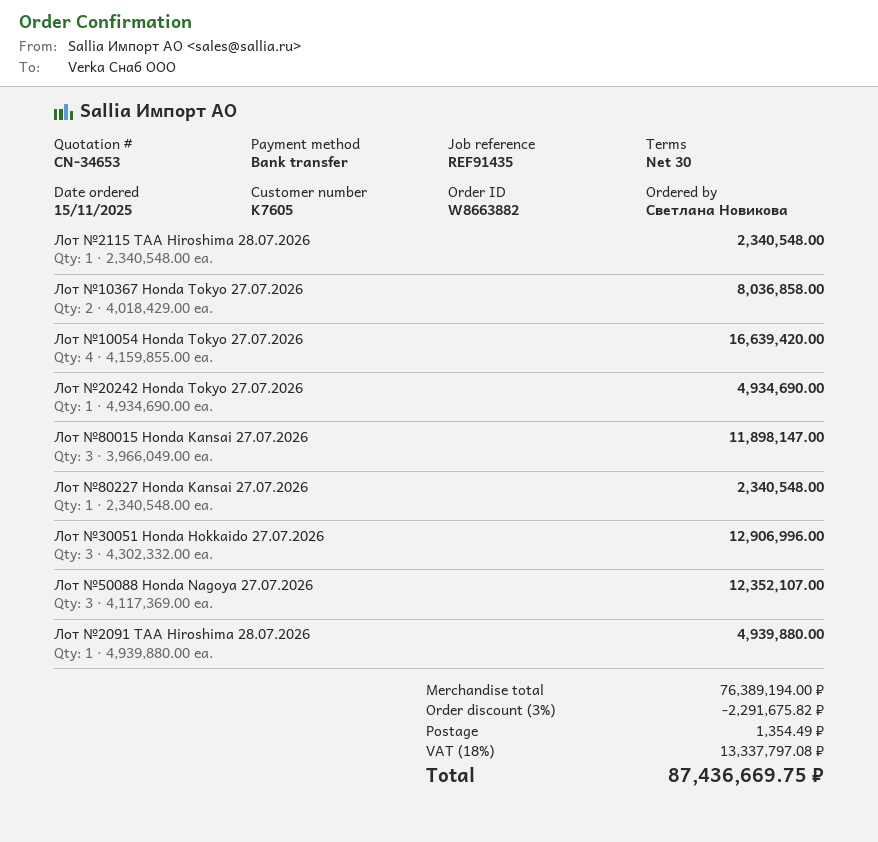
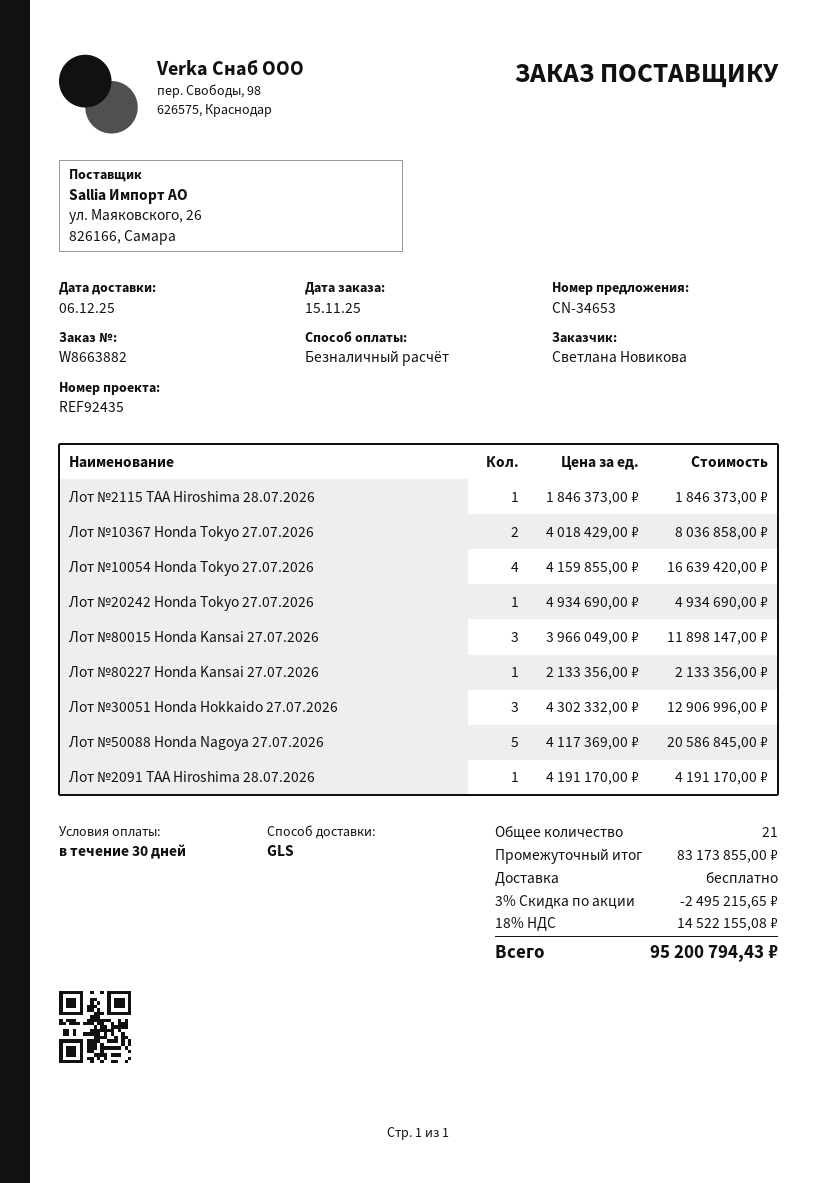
reference: REF91435 -> REF92435
Лот №2115 TAA Hiroshima 28.07.2026: 1 x 2340548.00 = 2340548.00 -> 1 x 1846373.00 = 1846373.00
Лот №80227 Honda Kansai 27.07.2026: 1 x 2340548.00 = 2340548.00 -> 1 x 2133356.00 = 2133356.00
Лот №50088 Honda Nagoya 27.07.2026: 3 x 4117369.00 = 12352107.00 -> 5 x 4117369.00 = 20586845.00
Лот №2091 TAA Hiroshima 28.07.2026: 1 x 4939880.00 = 4939880.00 -> 1 x 4191170.00 = 4191170.00
subtotal: 76389194.00 -> 83173855.00
discount: 3% = 2291675.82 -> 3% = 2495215.65
shipping: 1354.49 -> 0.00
tax: 18% = 13337797.08 -> 18% = 14522155.08
total: 87436669.75 -> 95200794.43

